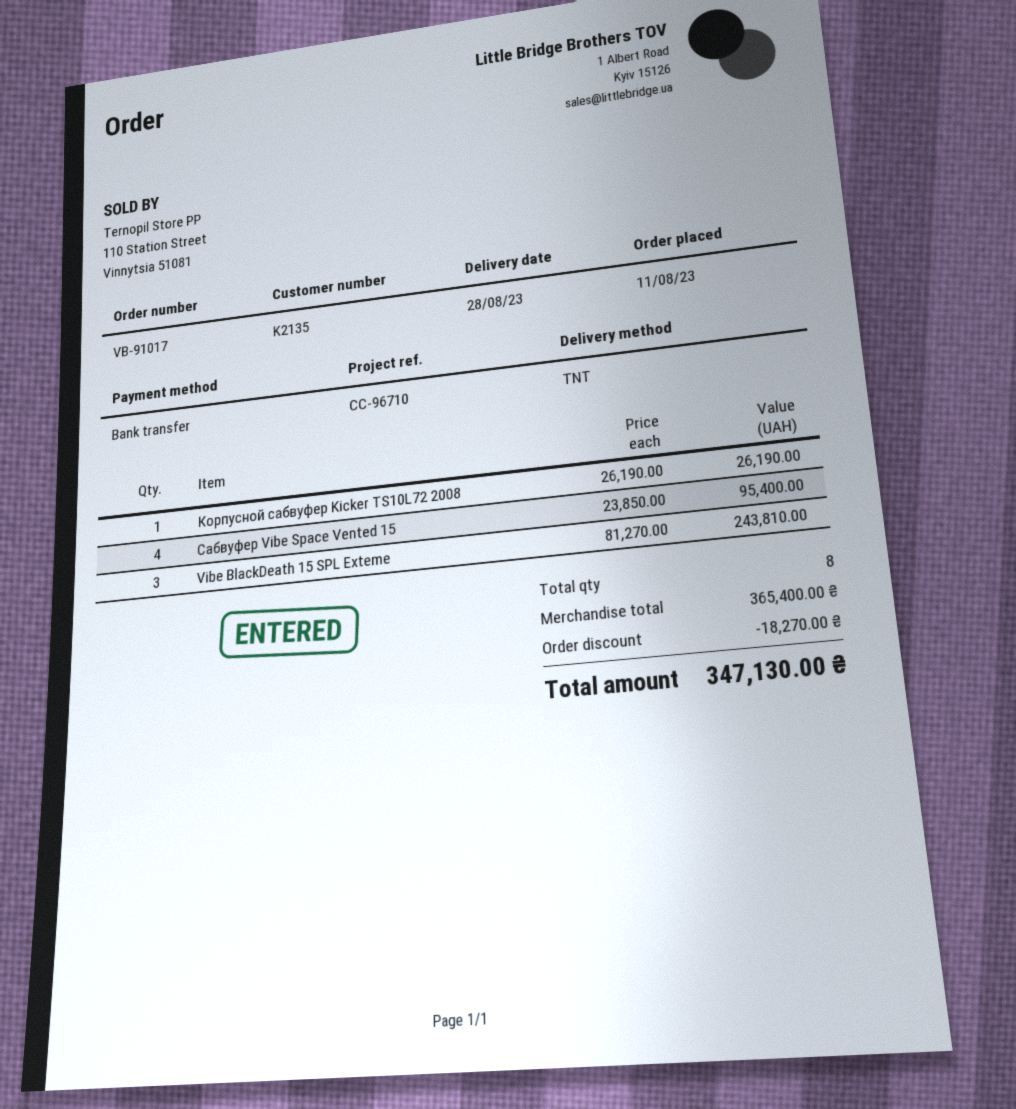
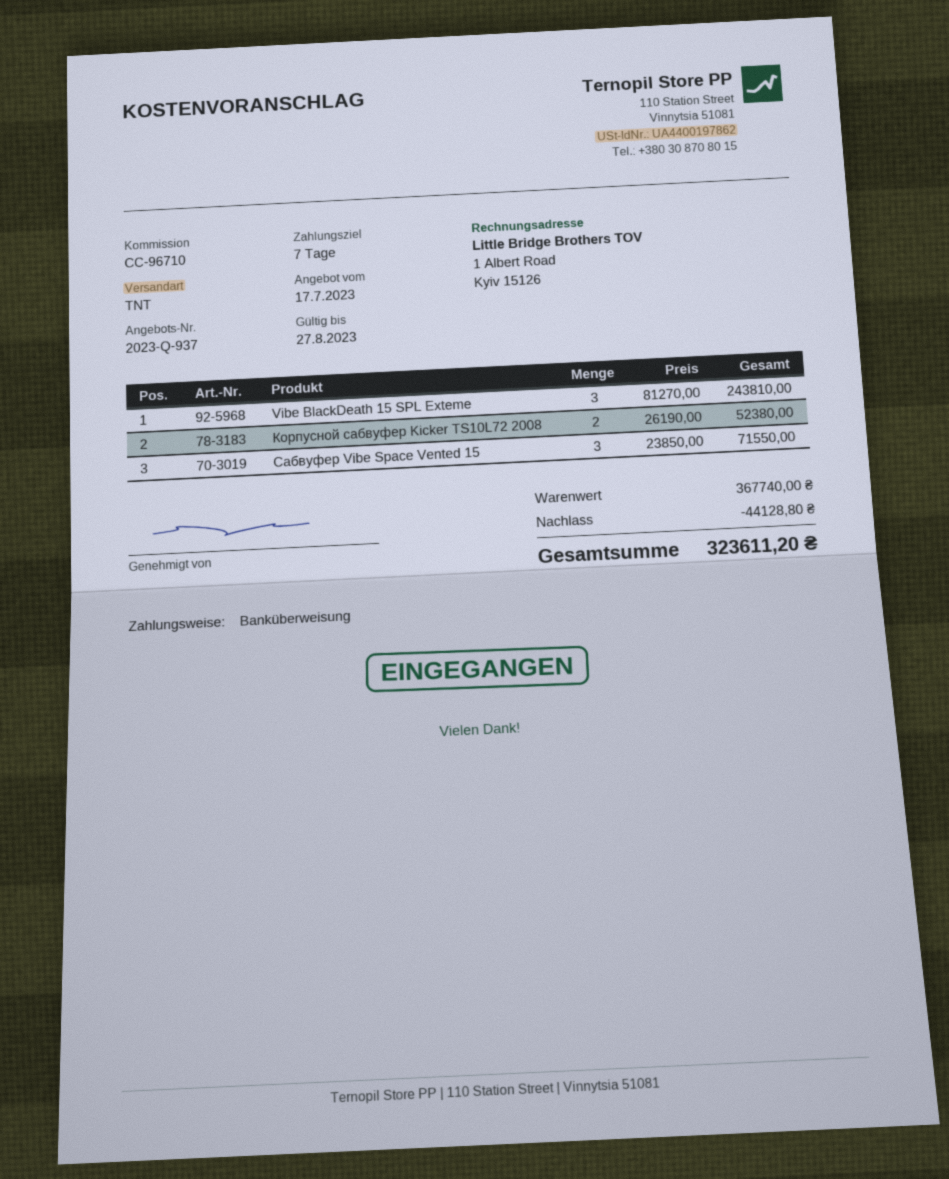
Корпусной сабвуфер Kicker TS10L72 2008: 1 x 26190.00 = 26190.00 -> 2 x 26190.00 = 52380.00
Сабвуфер Vibe Space Vented 15: 4 x 23850.00 = 95400.00 -> 3 x 23850.00 = 71550.00
subtotal: 365400.00 -> 367740.00
discount: 18270.00 -> 44128.80
total: 347130.00 -> 323611.20

